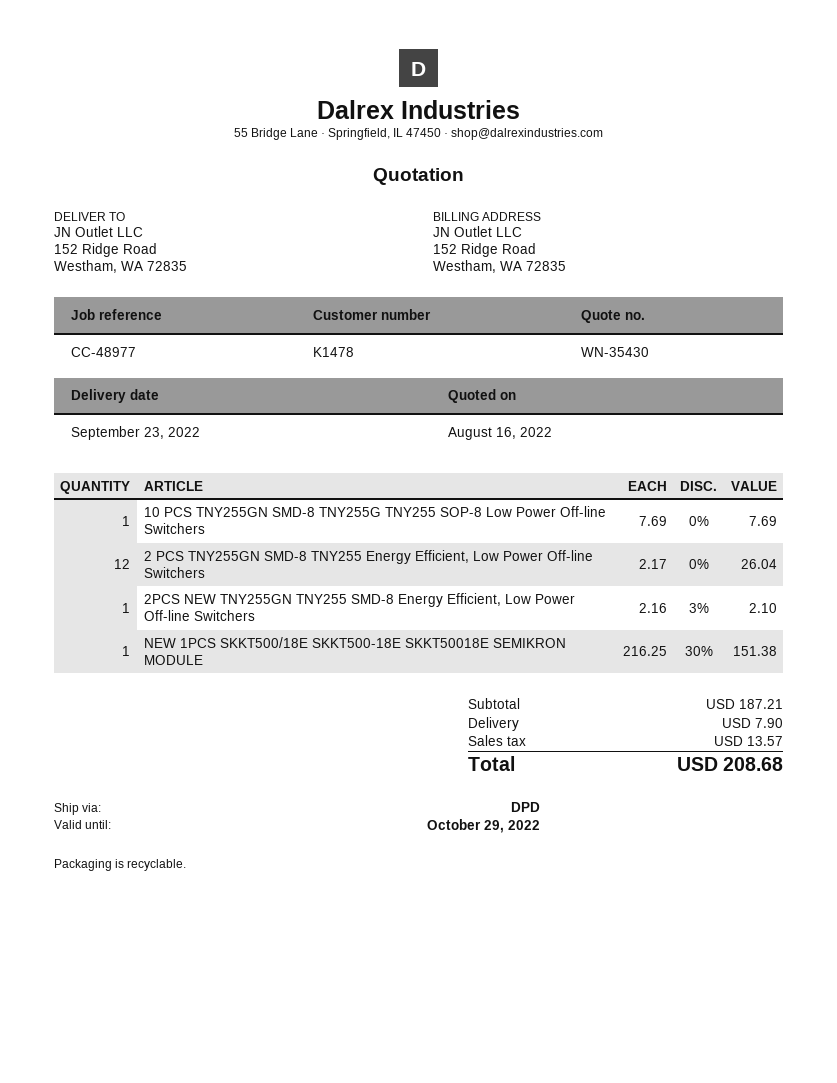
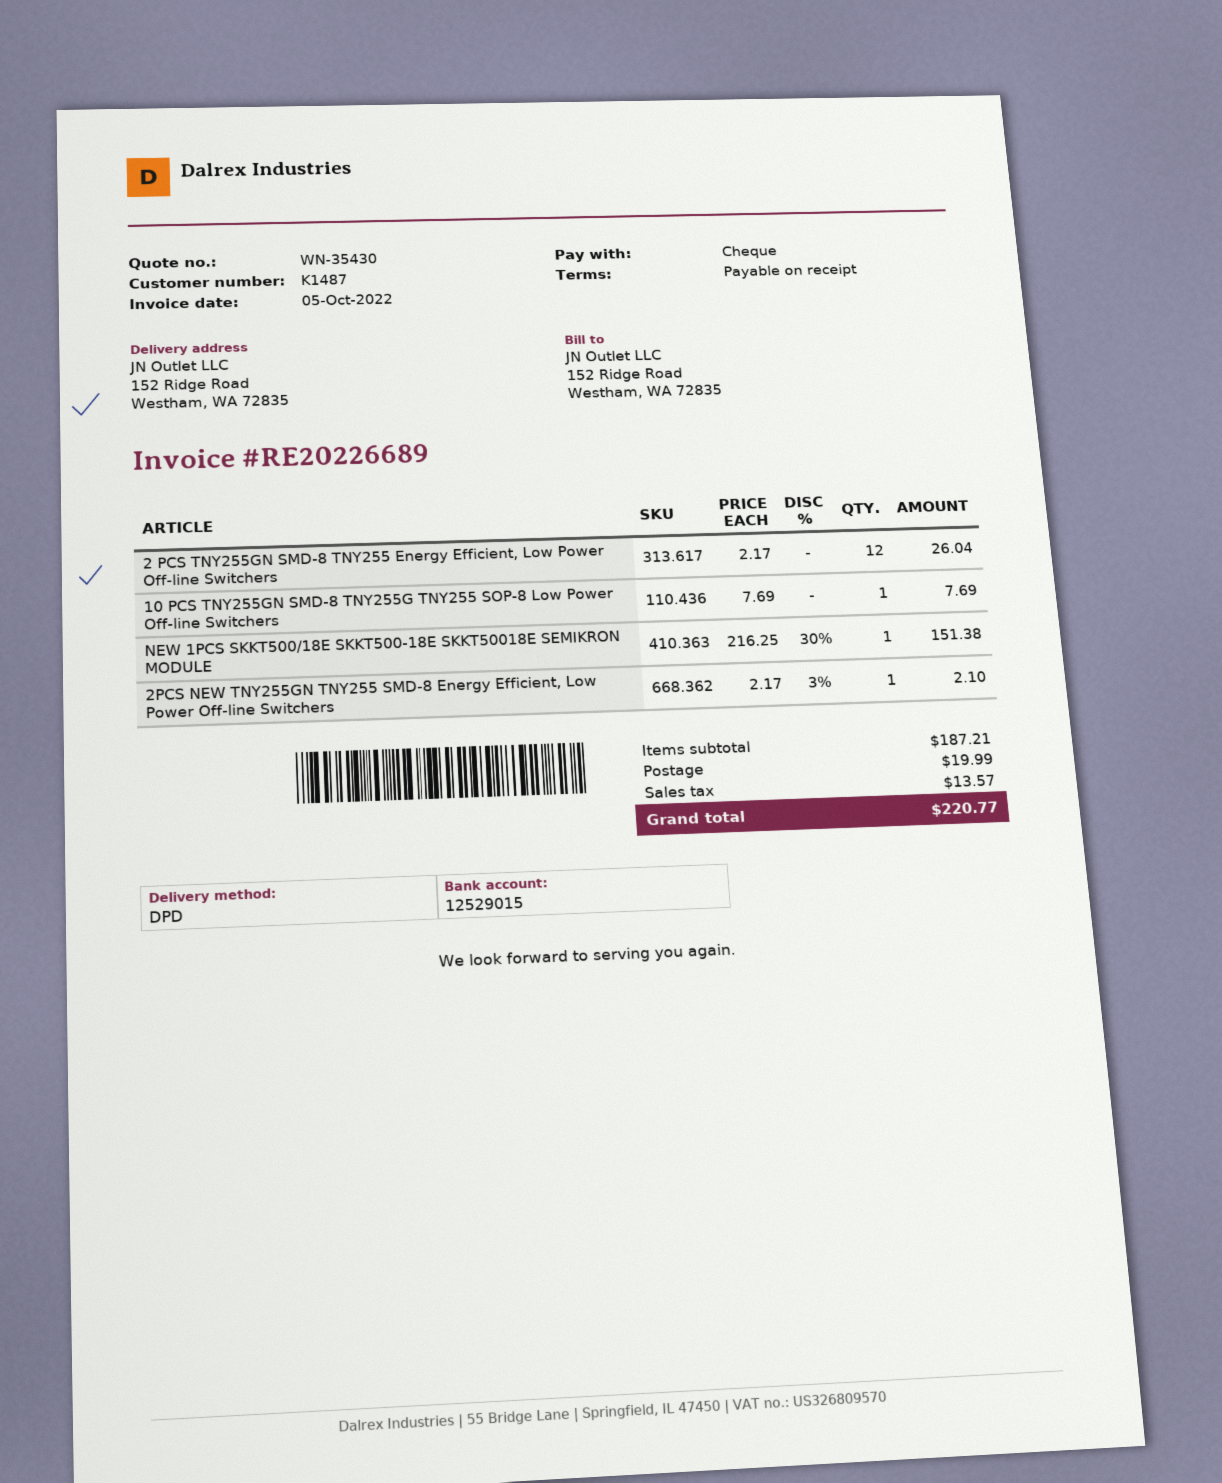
customer number: K1478 -> K1487
2PCS NEW TNY255GN TNY255 SMD-8 Energy Efficient, Low Power Off-line Switchers: 1 x 2.16 - 3% = 2.10 -> 1 x 2.17 - 3% = 2.10
shipping: 7.90 -> 19.99
total: 208.68 -> 220.77

